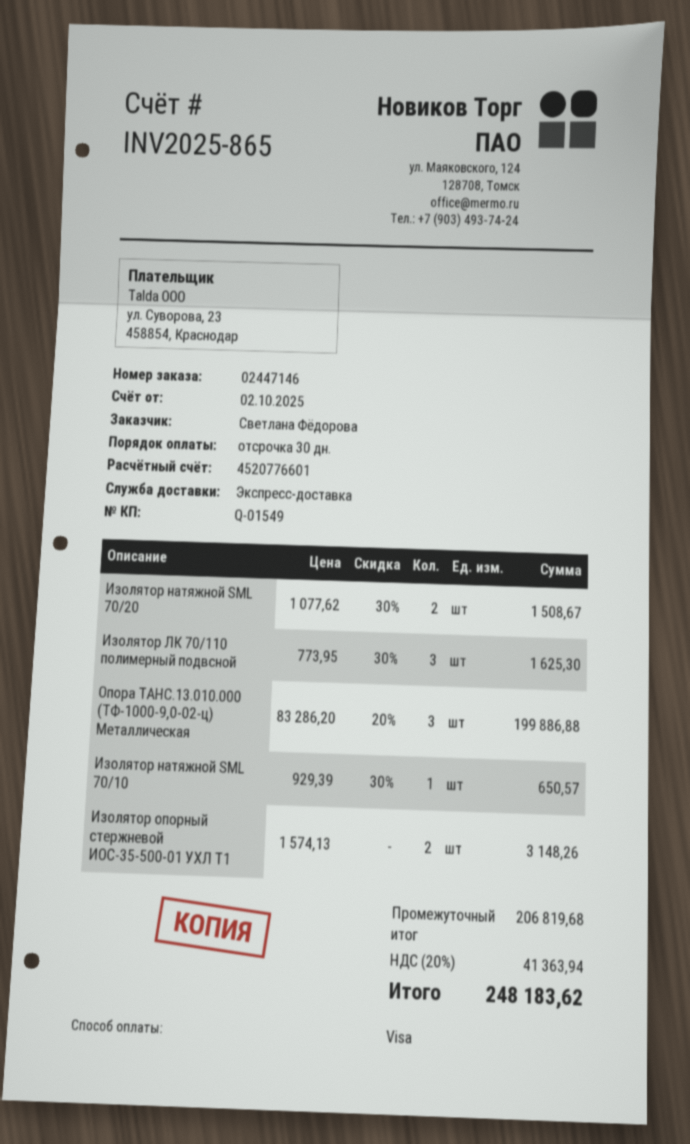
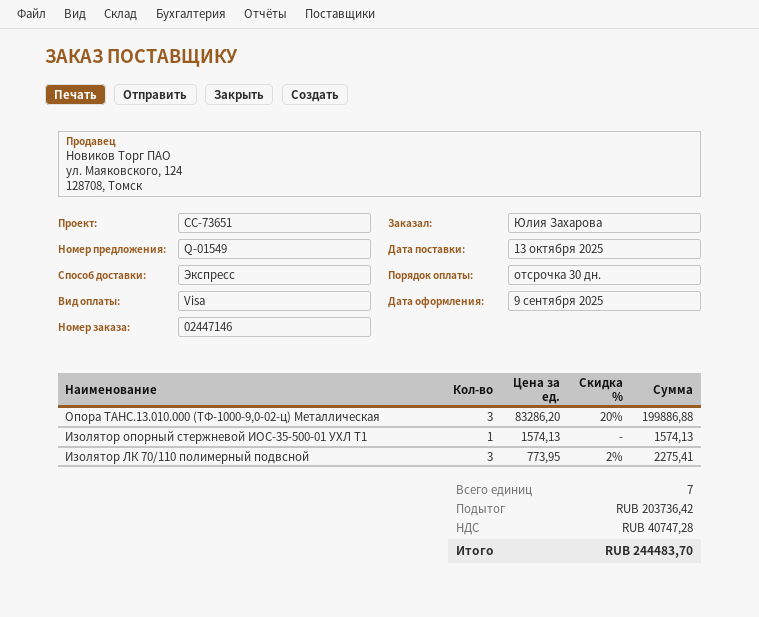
ordered by: Светлана Фёдорова -> Юлия Захарова
Изолятор натяжной SML 70/20: 2 x 1077.62 - 30% = 1508.67 -> none
Изолятор ЛК 70/110 полимерный подвсной: 3 x 773.95 - 30% = 1625.30 -> 3 x 773.95 - 2% = 2275.41
Изолятор натяжной SML 70/10: 1 x 929.39 - 30% = 650.57 -> none
Изолятор опорный стержневой ИОС-35-500-01 УХЛ Т1: 2 x 1574.13 = 3148.26 -> 1 x 1574.13 = 1574.13
subtotal: 206819.68 -> 203736.42
tax: 41363.94 -> 40747.28
total: 248183.62 -> 244483.70

